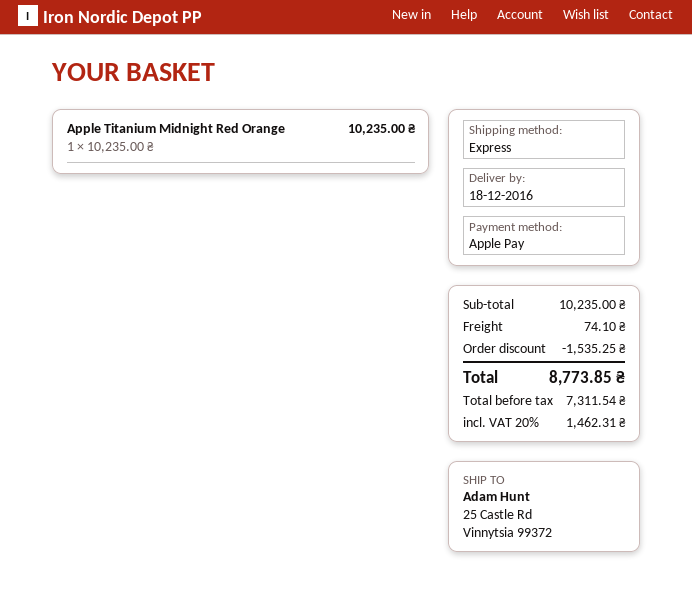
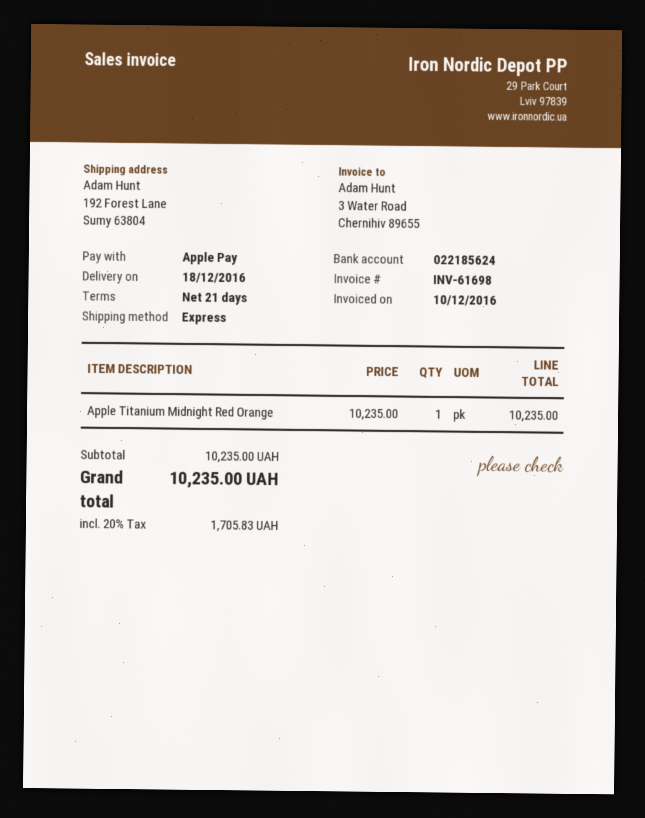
ship to: 25 Castle Rd, Vinnytsia 99372 -> 192 Forest Lane, Sumy 63804
discount: 1535.25 -> none
shipping: 74.10 -> none
tax: 20% = 1462.31 -> 20% = 1705.83
total: 8773.85 -> 10235.00

